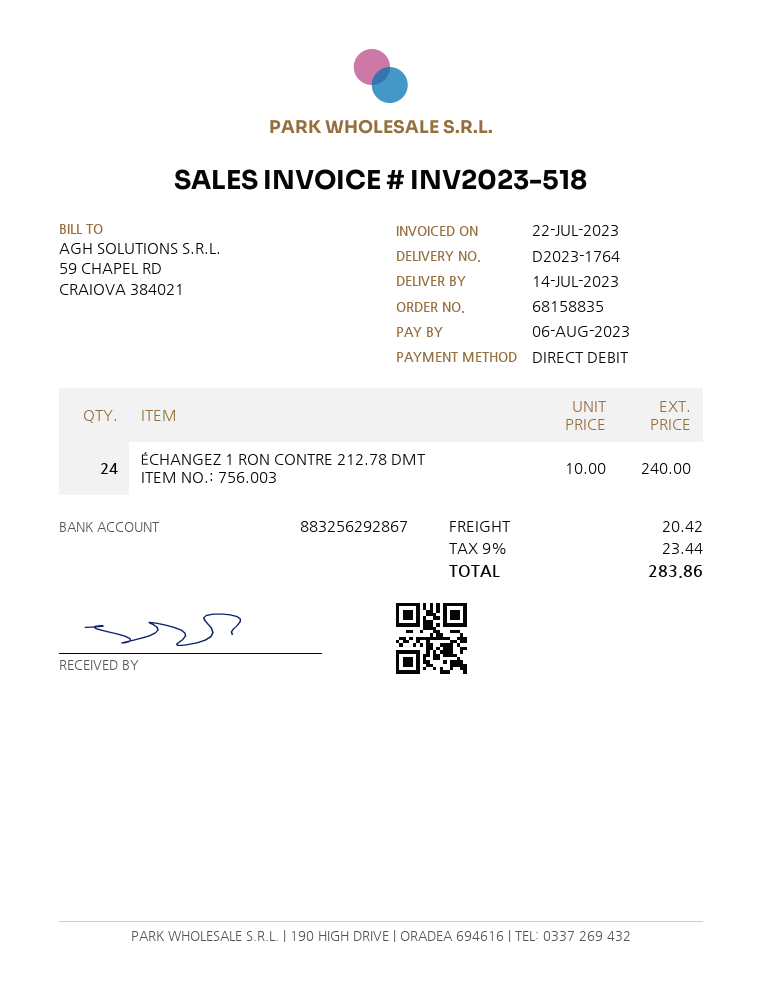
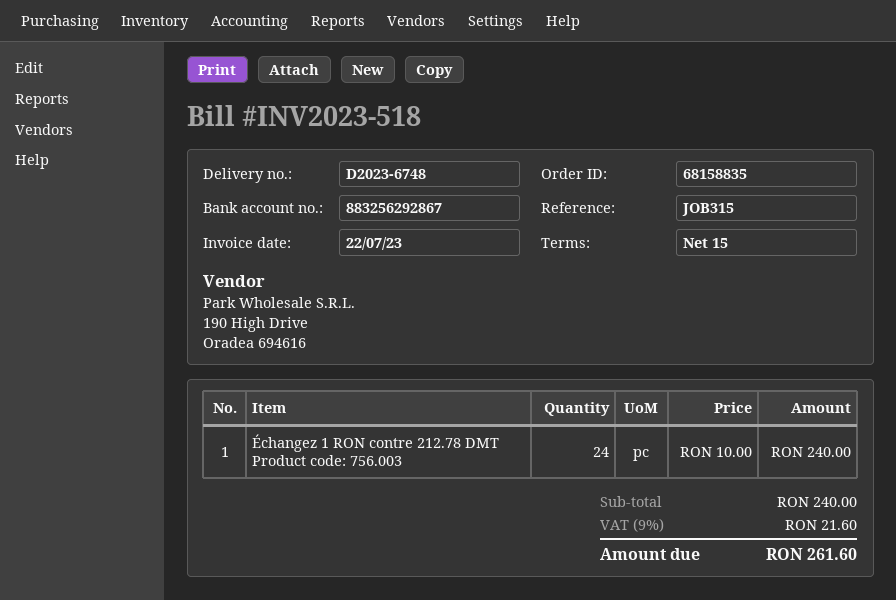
delivery note number: D2023-1764 -> D2023-6748
shipping: 20.42 -> none
tax: 9% = 23.44 -> 9% = 21.60
total: 283.86 -> 261.60

